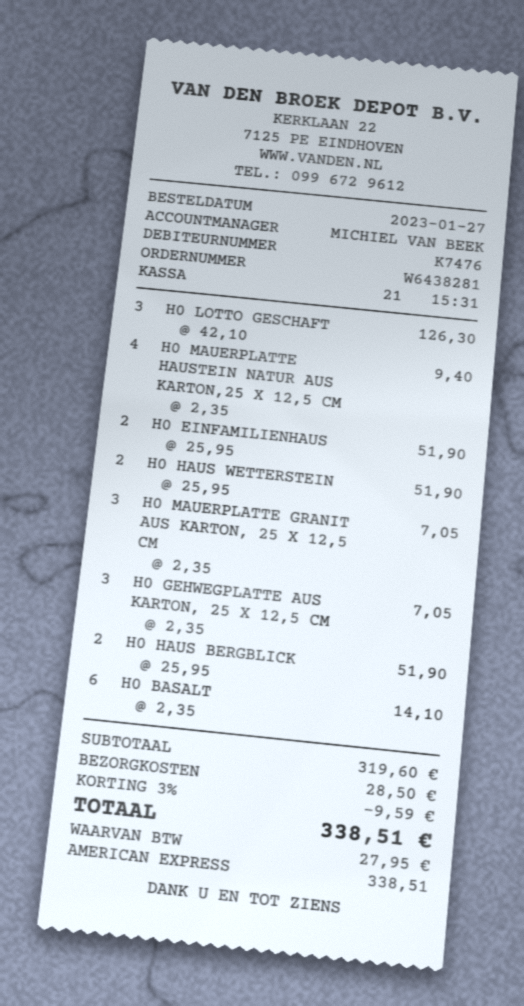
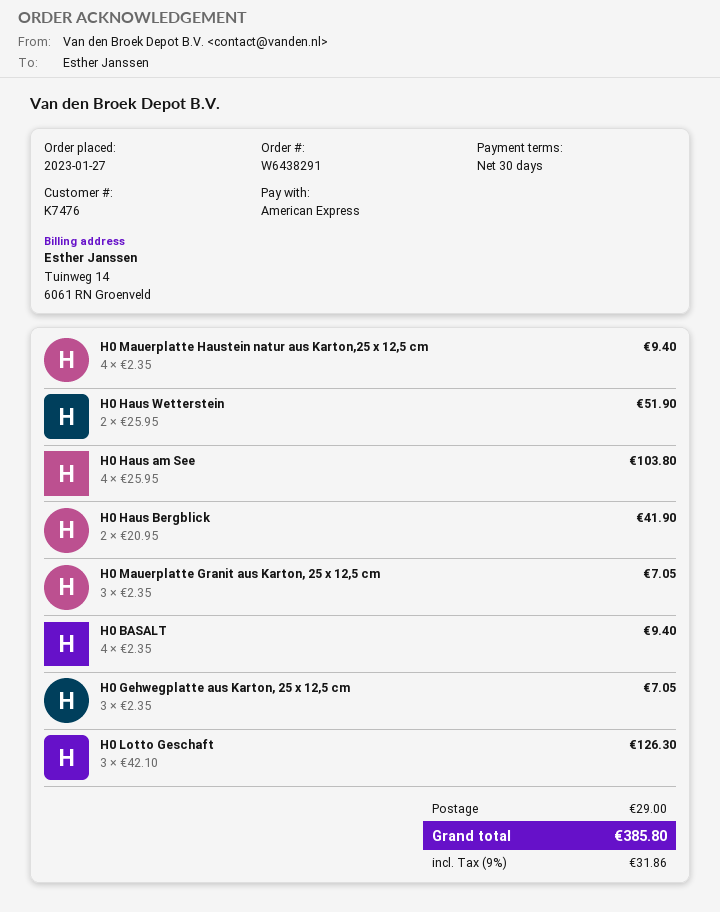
order number: W6438281 -> W6438291
H0 EINFAMILIENHAUS: 2 x 25.95 = 51.90 -> none
H0 HAUS BERGBLICK: 2 x 25.95 = 51.90 -> 2 x 20.95 = 41.90
H0 BASALT: 6 x 2.35 = 14.10 -> 4 x 2.35 = 9.40
H0 Haus am See: none -> 4 x 25.95 = 103.80
discount: 3% = 9.59 -> none
shipping: 28.50 -> 29.00
tax: 27.95 -> 31.86
total: 338.51 -> 385.80

